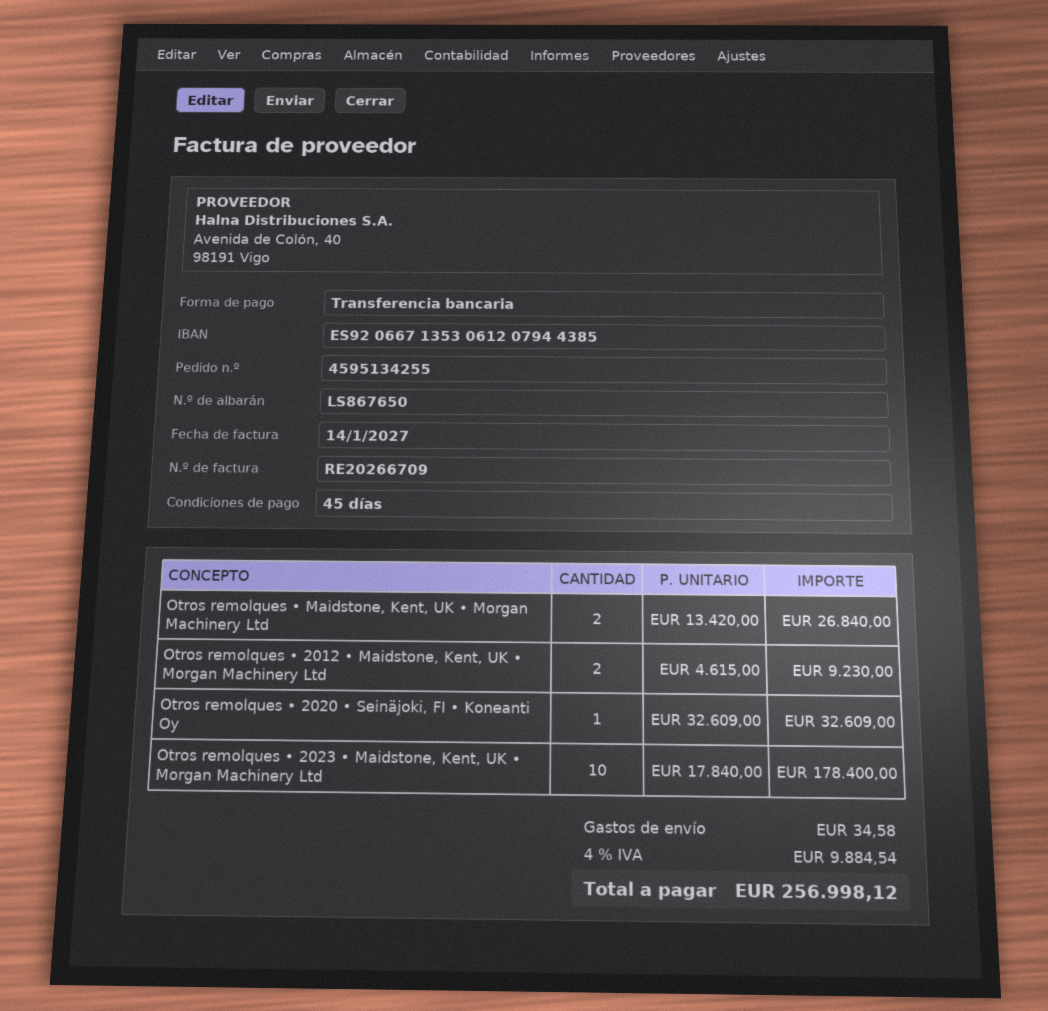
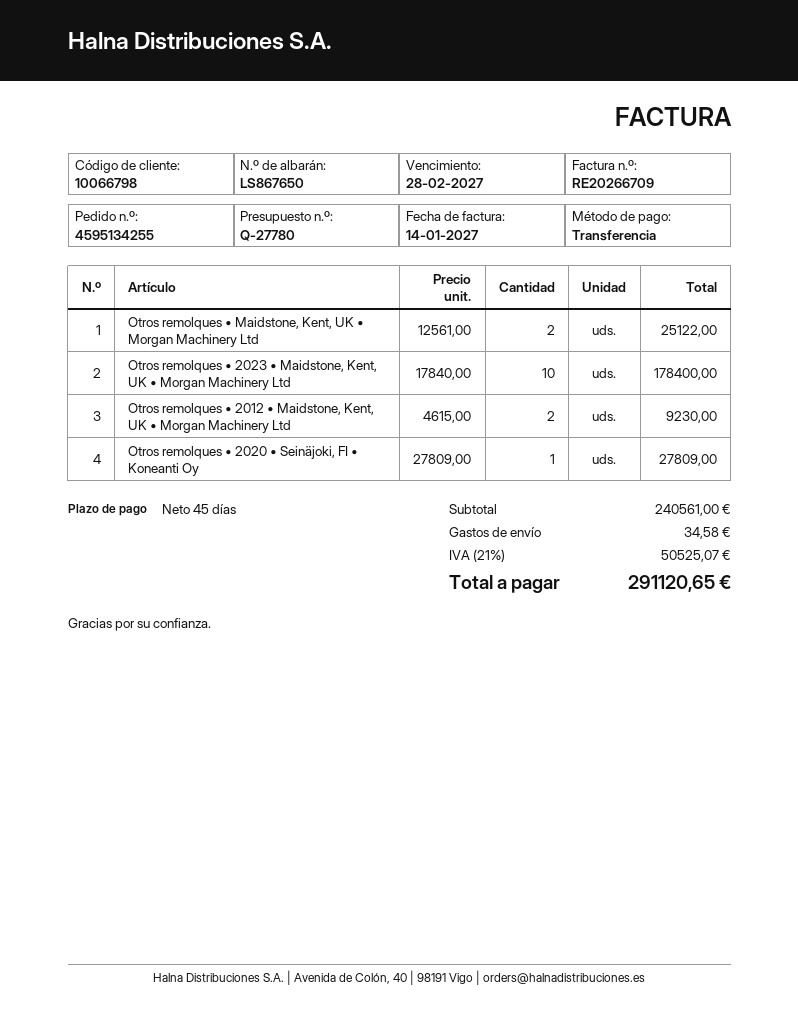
Otros remolques • Maidstone, Kent, UK • Morgan Machinery Ltd: 2 x 13420.00 = 26840.00 -> 2 x 12561.00 = 25122.00
Otros remolques • 2020 • Seinäjoki, FI • Koneanti Oy: 1 x 32609.00 = 32609.00 -> 1 x 27809.00 = 27809.00
tax: 4% = 9884.54 -> 21% = 50525.07
total: 256998.12 -> 291120.65

